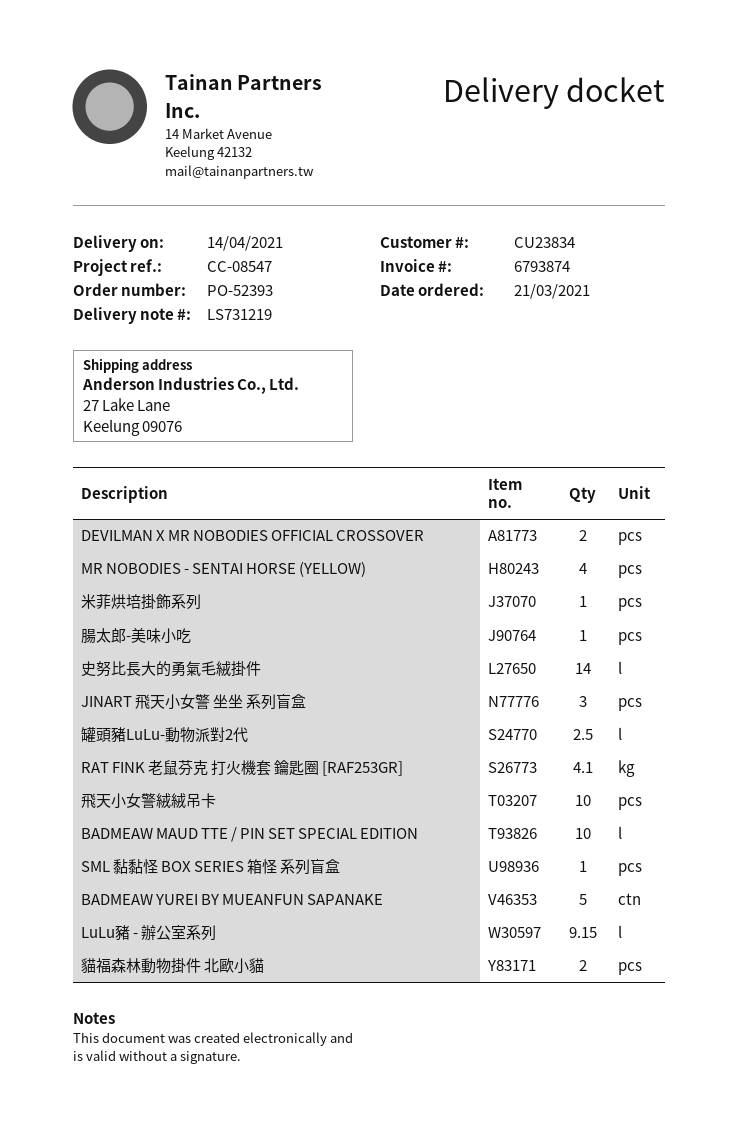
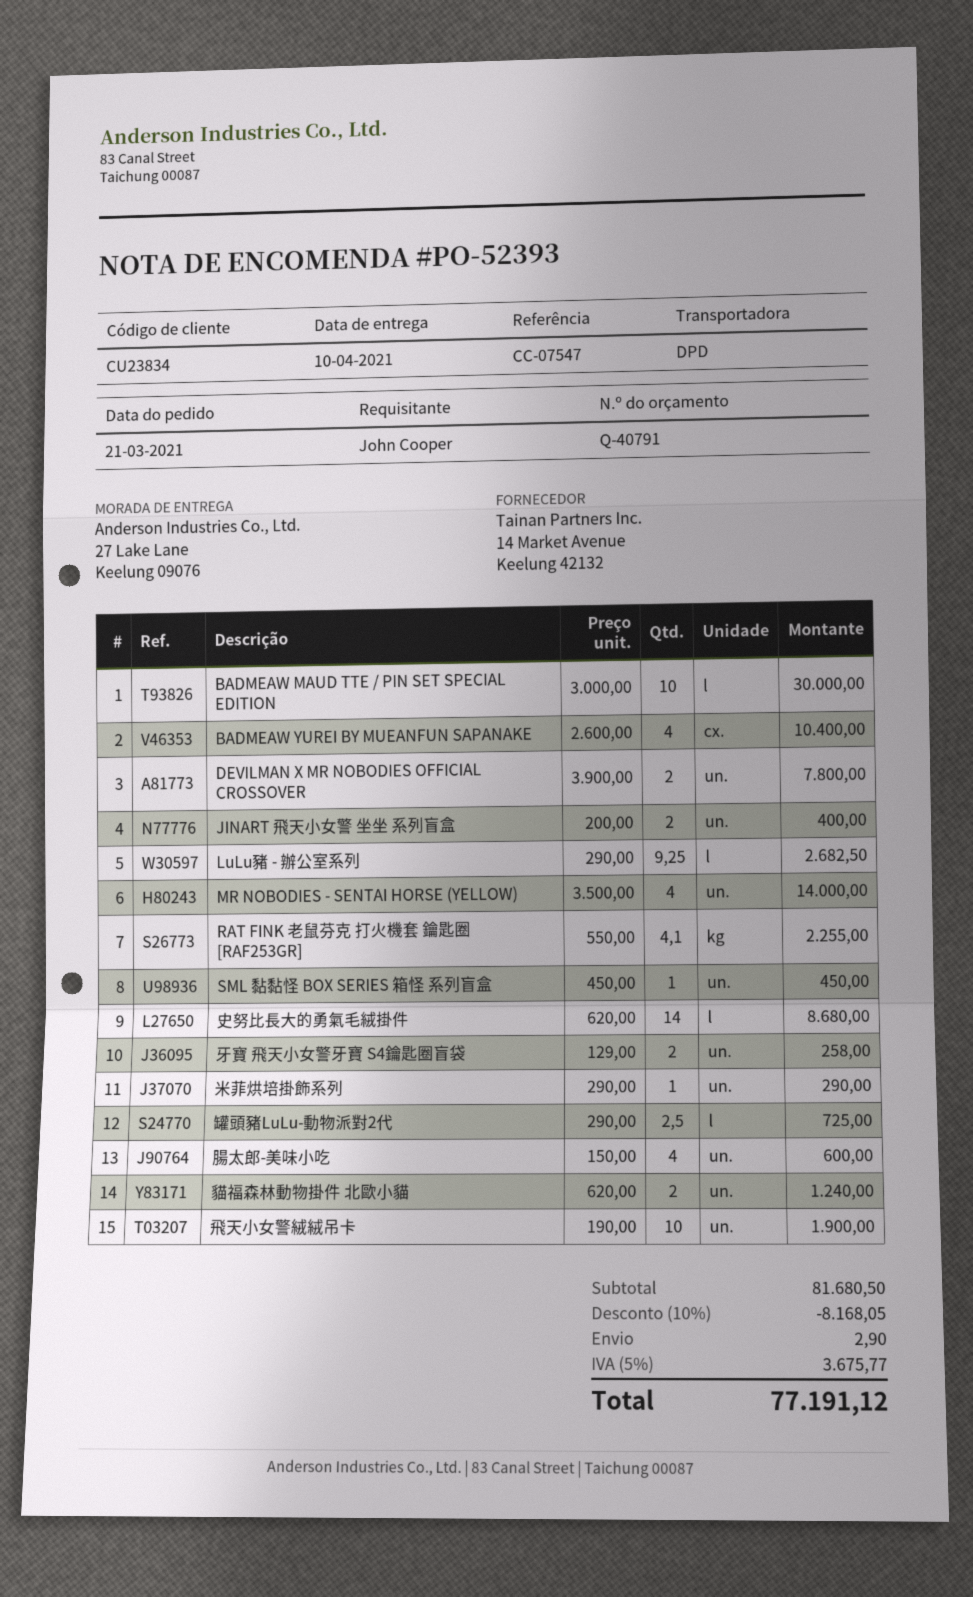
delivery date: 2021-04-14 -> 2021-04-10
reference: CC-08547 -> CC-07547
腸太郎-美味小吃: 1 -> 4
JINART 飛天小女警 坐坐 系列盲盒: 3 -> 2
BADMEAW YUREI BY MUEANFUN SAPANAKE: 5 -> 4
LuLu豬 - 辦公室系列: 9.15 -> 9.25
牙寶 飛天小女警牙寶 S4鑰匙圈盲袋: none -> 2

